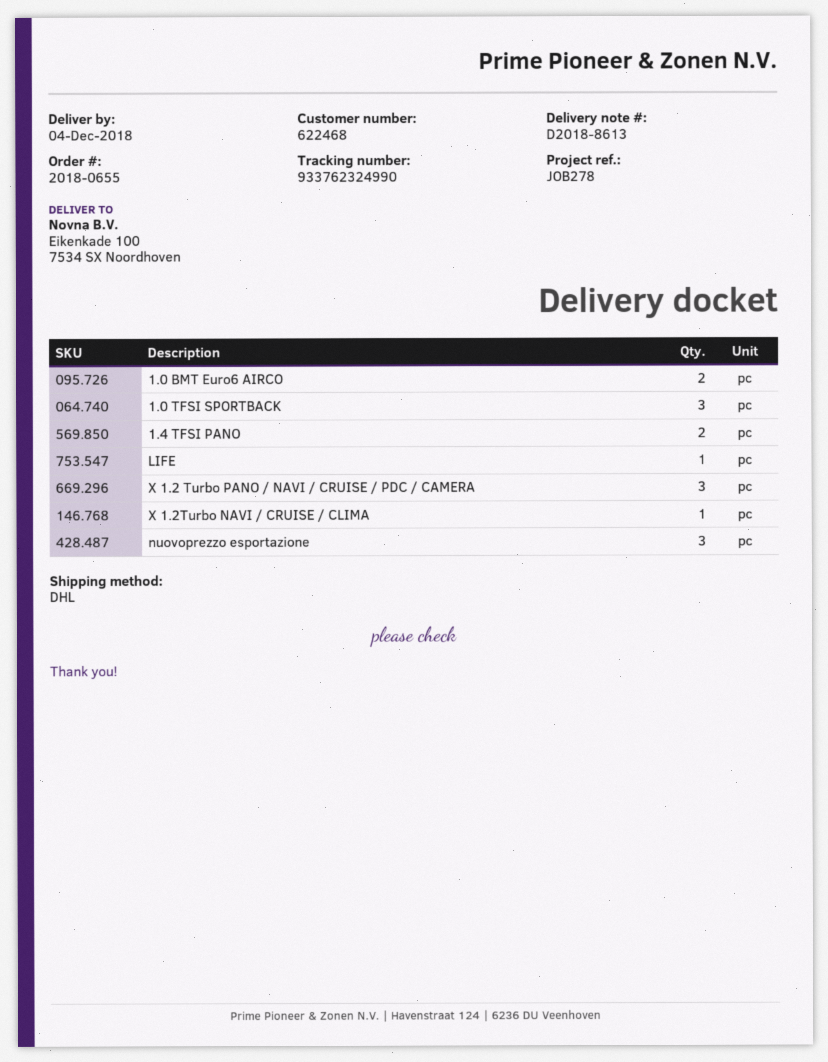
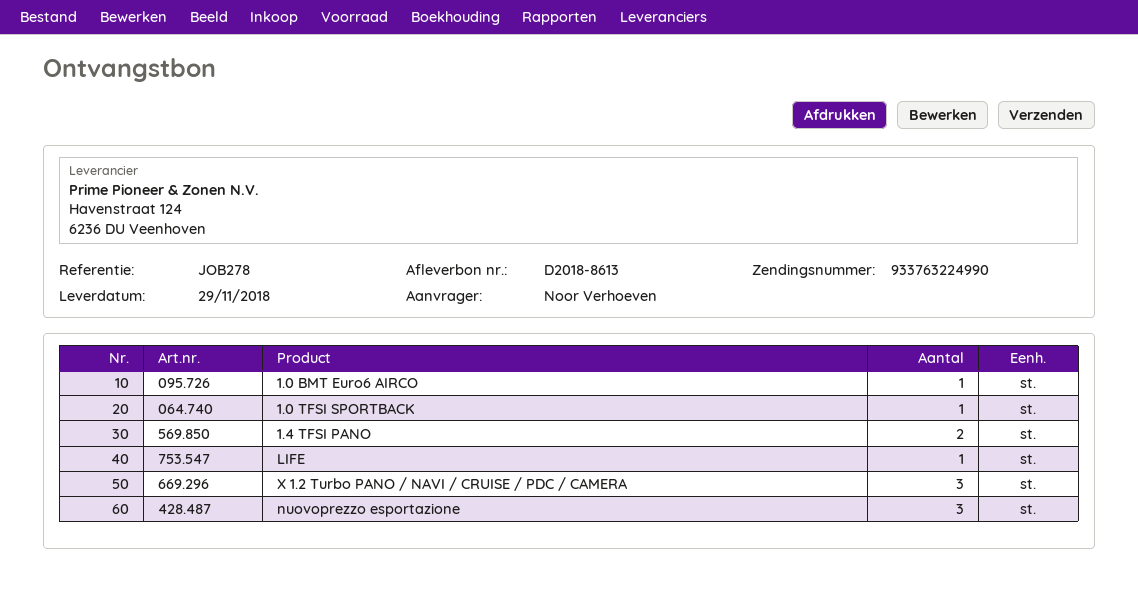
delivery date: 2018-12-04 -> 2018-11-29
tracking number: 933762324990 -> 933763224990
1.0 BMT Euro6 AIRCO: 2 -> 1
1.0 TFSI SPORTBACK: 3 -> 1
X 1.2Turbo NAVI / CRUISE / CLIMA: 1 -> none

